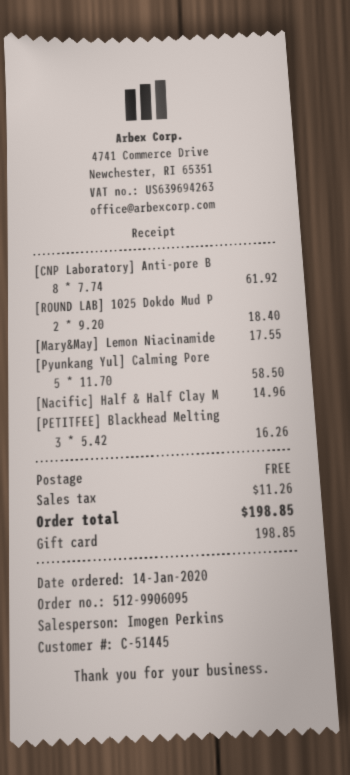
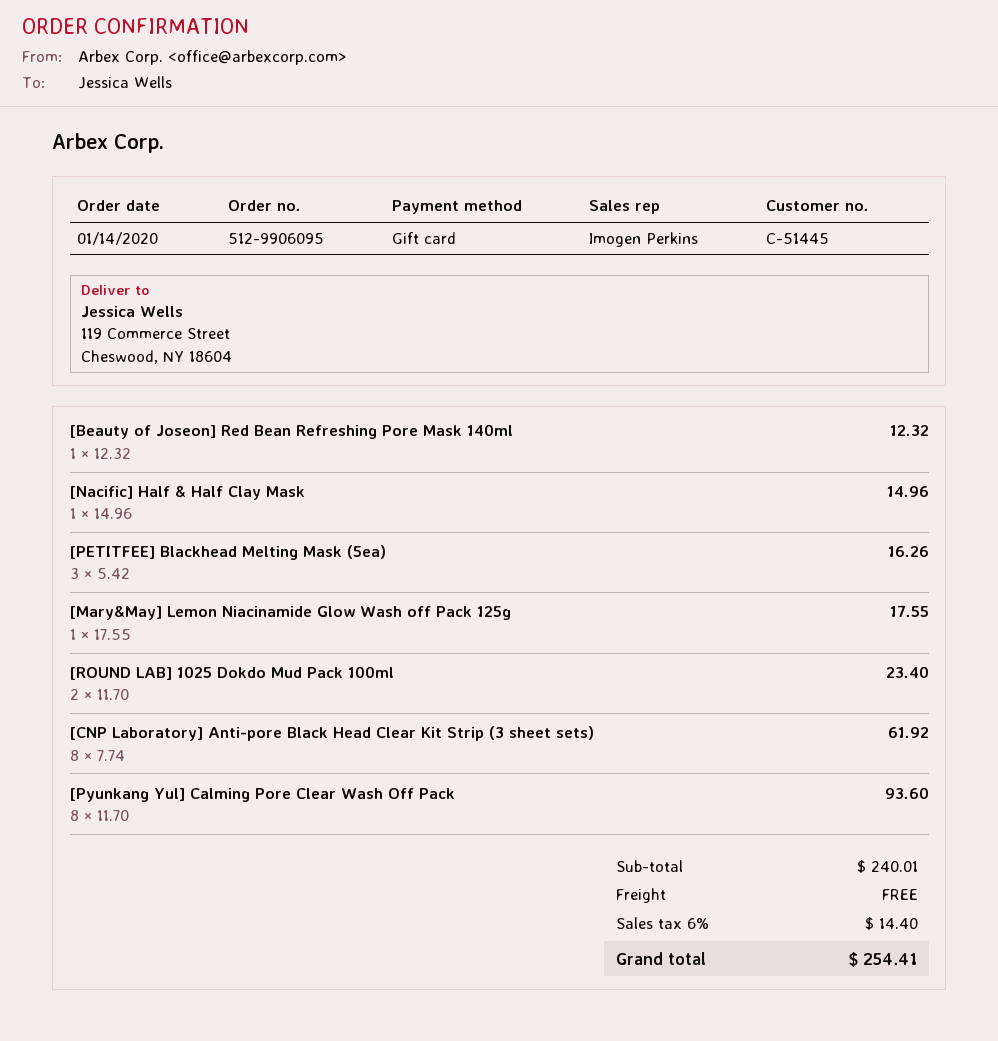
[ROUND LAB] 1025 Dokdo Mud P: 2 x 9.20 = 18.40 -> 2 x 11.70 = 23.40
[Pyunkang Yul] Calming Pore: 5 x 11.70 = 58.50 -> 8 x 11.70 = 93.60
[Beauty of Joseon] Red Bean Refreshing Pore Mask 140ml: none -> 1 x 12.32 = 12.32
tax: 11.26 -> 14.40
total: 198.85 -> 254.41

